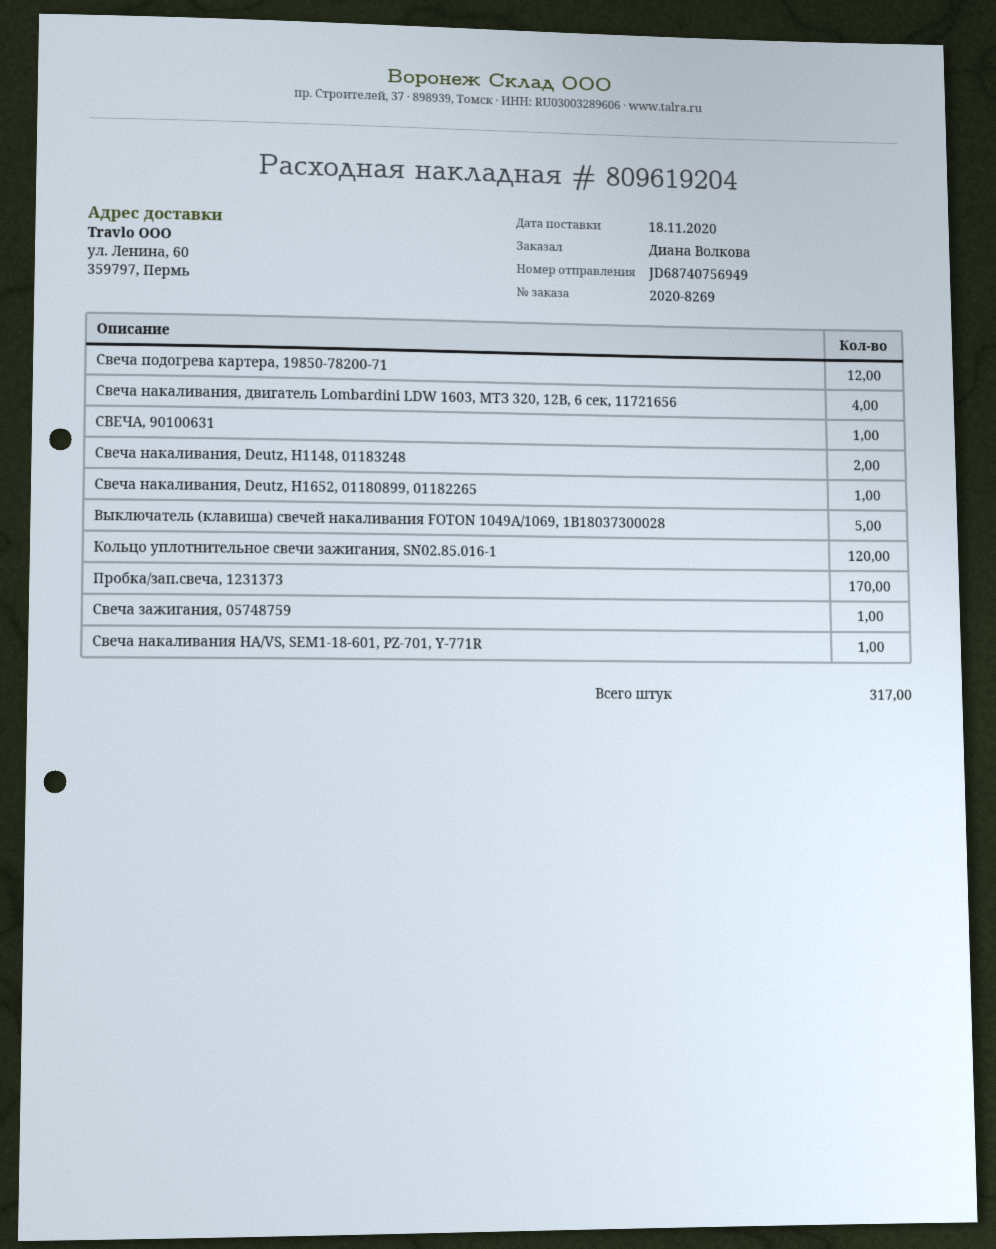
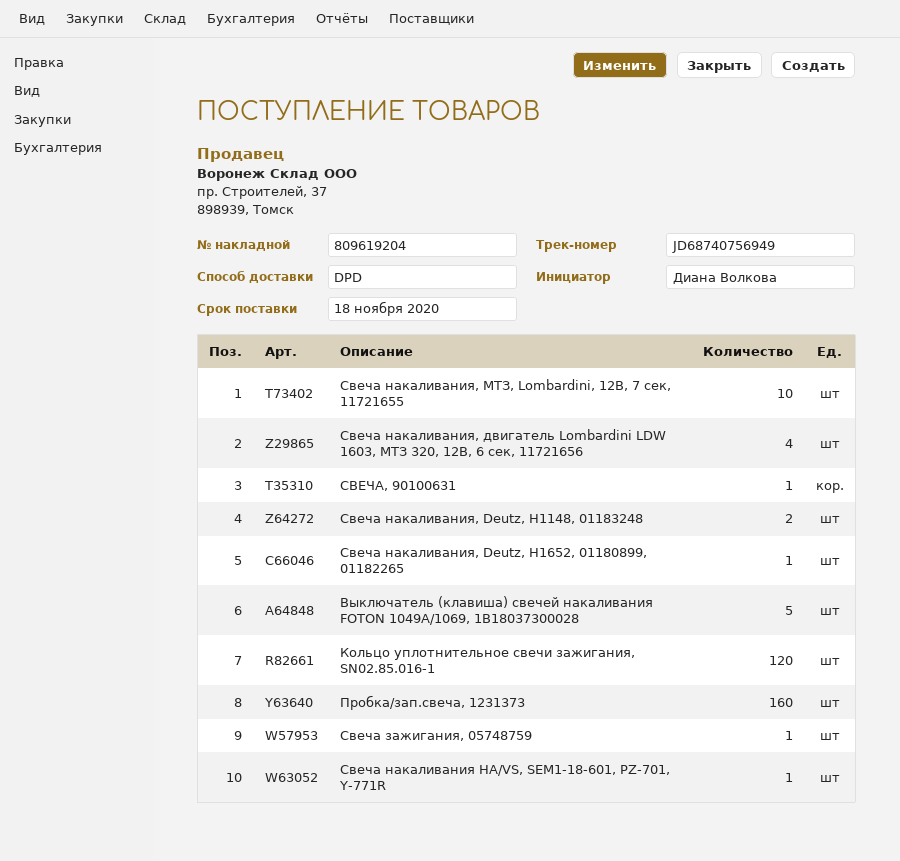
Свеча подогрева картера, 19850-78200-71: 12 -> none
Пробка/зап.свеча, 1231373: 170 -> 160
Свеча накаливания, МТЗ, Lombardini, 12В, 7 сек, 11721655: none -> 10

